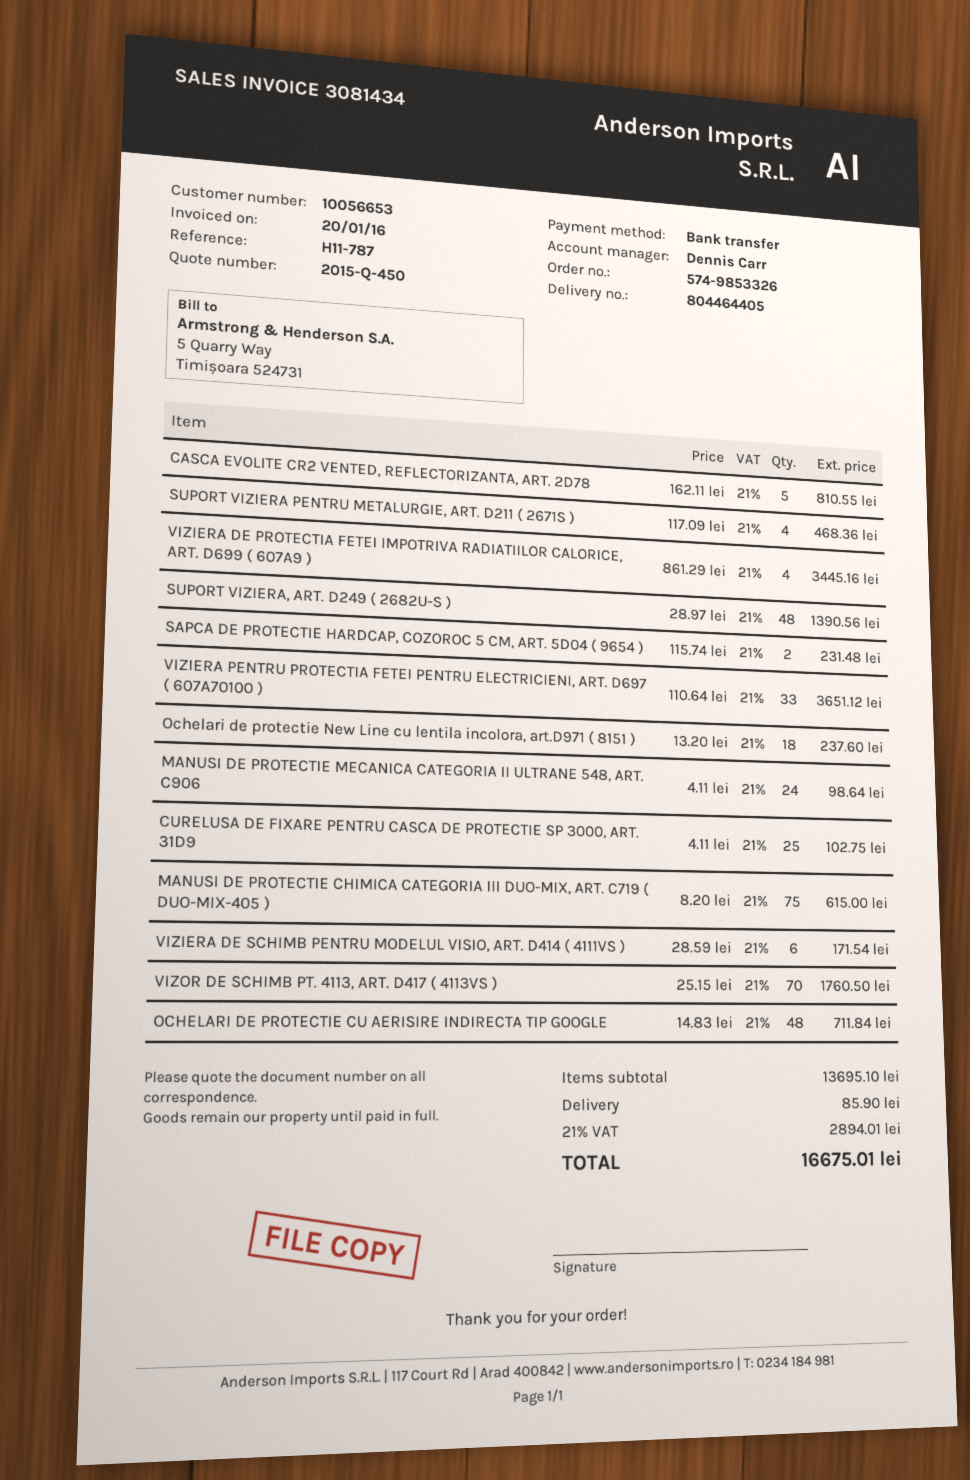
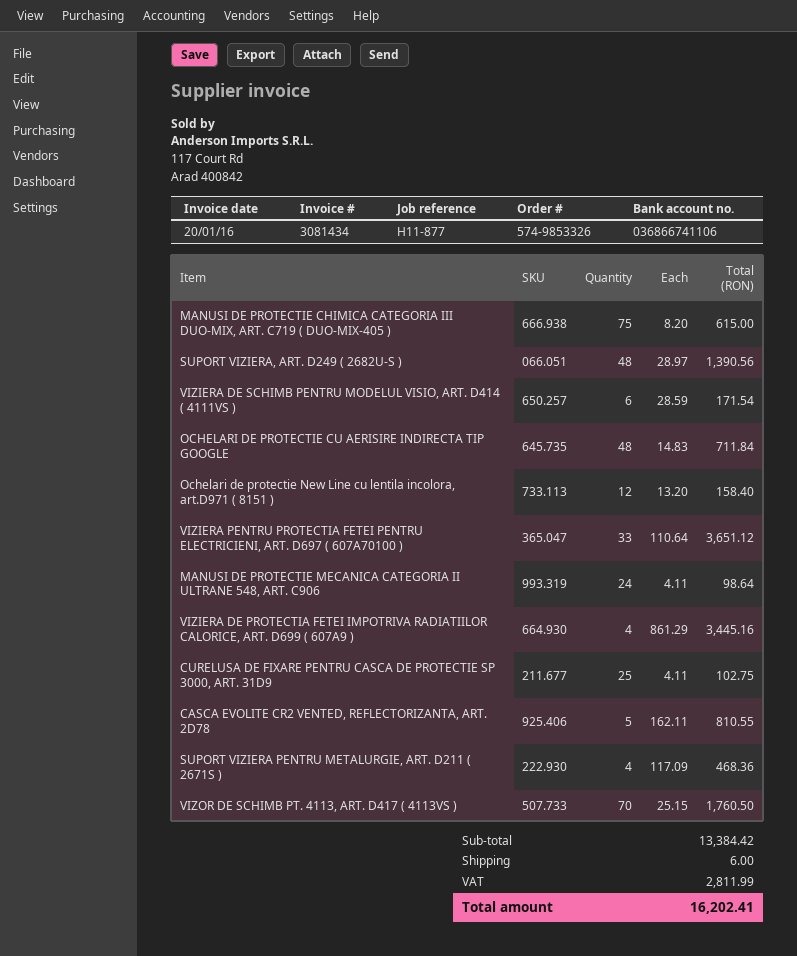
reference: H11-787 -> H11-877
SAPCA DE PROTECTIE HARDCAP, COZOROC 5 CM, ART. 5D04 ( 9654 ): 2 x 115.74 = 231.48 -> none
Ochelari de protectie New Line cu lentila incolora, art.D971 ( 8151 ): 18 x 13.20 = 237.60 -> 12 x 13.20 = 158.40
subtotal: 13695.10 -> 13384.42
shipping: 85.90 -> 6.00
tax: 2894.01 -> 2811.99
total: 16675.01 -> 16202.41

